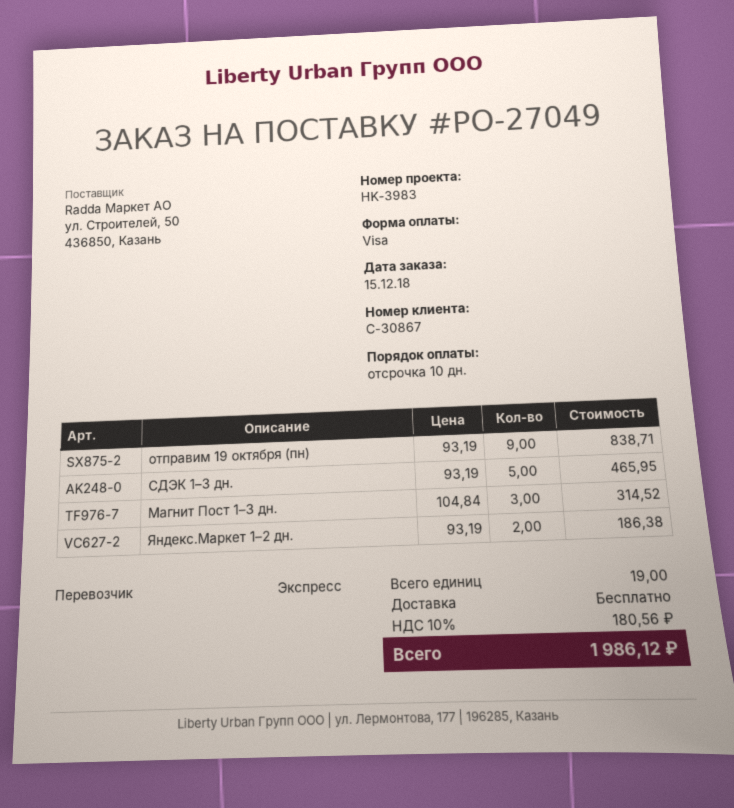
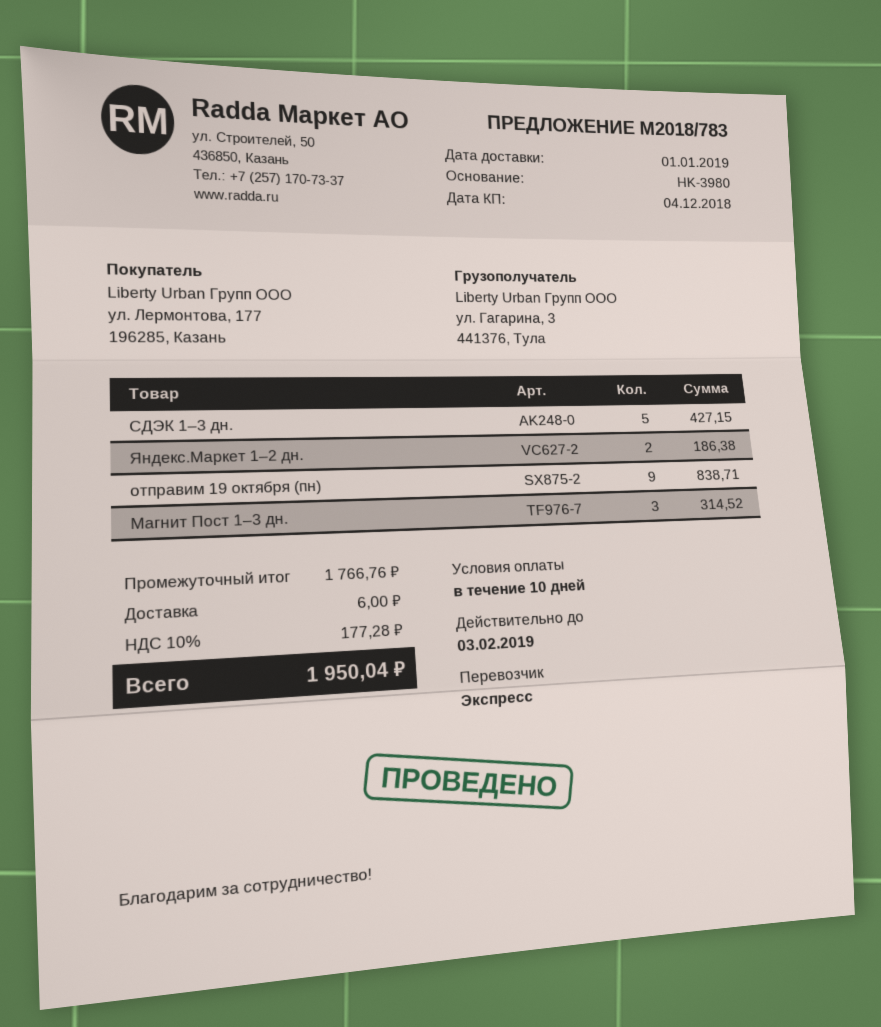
reference: HK-3983 -> HK-3980
СДЭК 1–3 дн.: 5 for 465.95 -> 5 for 427.15
shipping: 0.00 -> 6.00
tax: 10% = 180.56 -> 10% = 177.28
total: 1986.12 -> 1950.04

